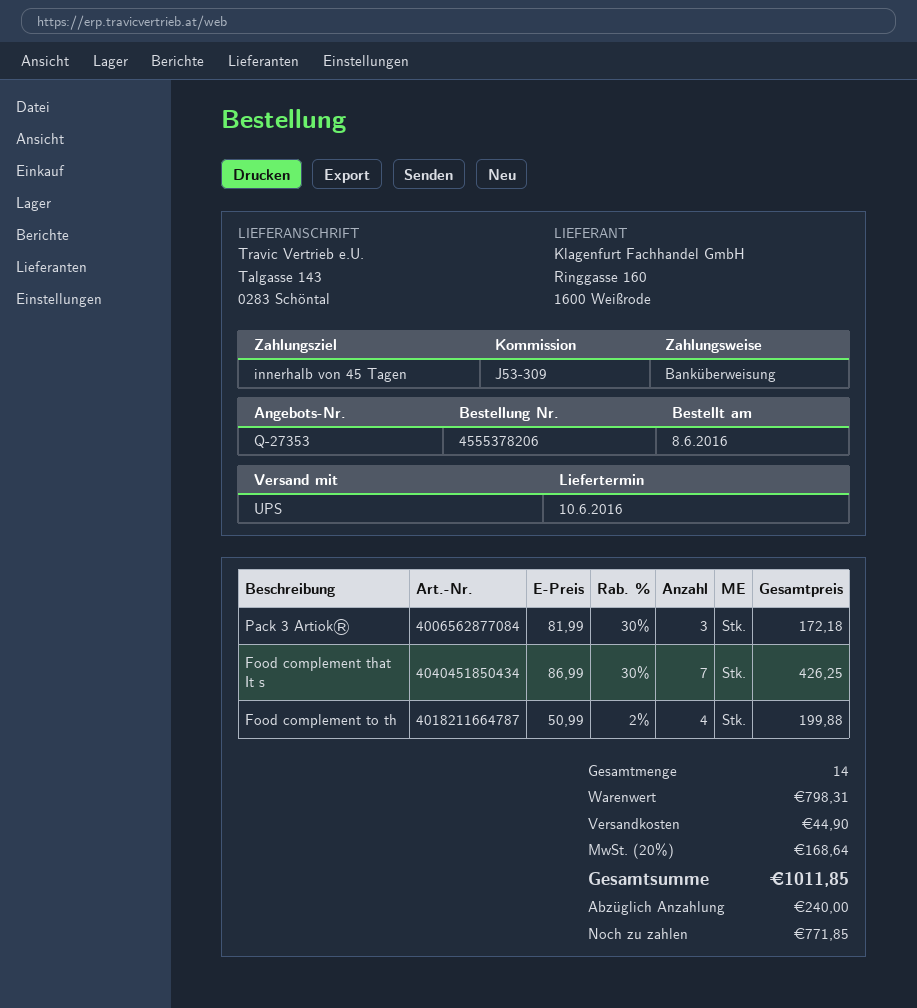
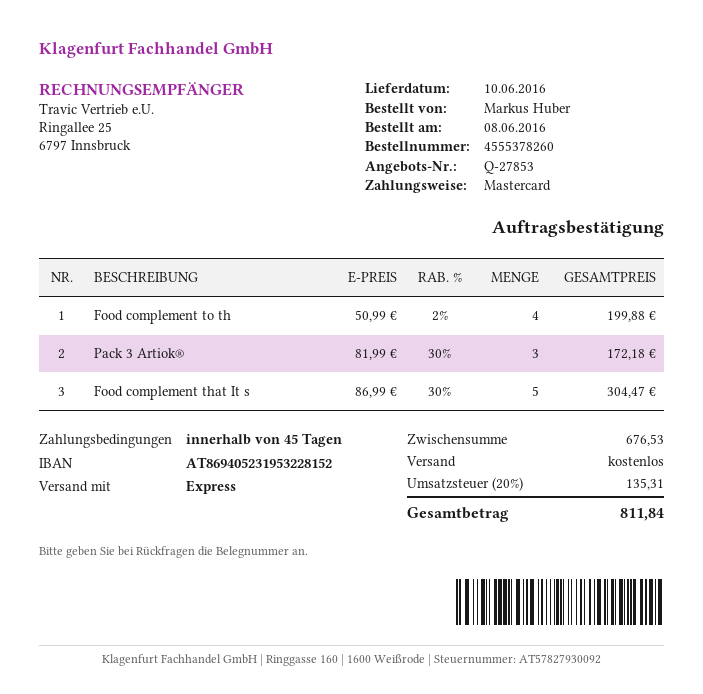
quote number: Q-27353 -> Q-27853
order number: 4555378206 -> 4555378260
payment method: bank transfer -> Mastercard
shipping method: UPS -> express
Food complement that It s: 7 x 86.99 - 30% = 426.25 -> 5 x 86.99 - 30% = 304.47
subtotal: 798.31 -> 676.53
shipping: 44.90 -> 0.00
tax: 20% = 168.64 -> 20% = 135.31
total: 1011.85 -> 811.84

